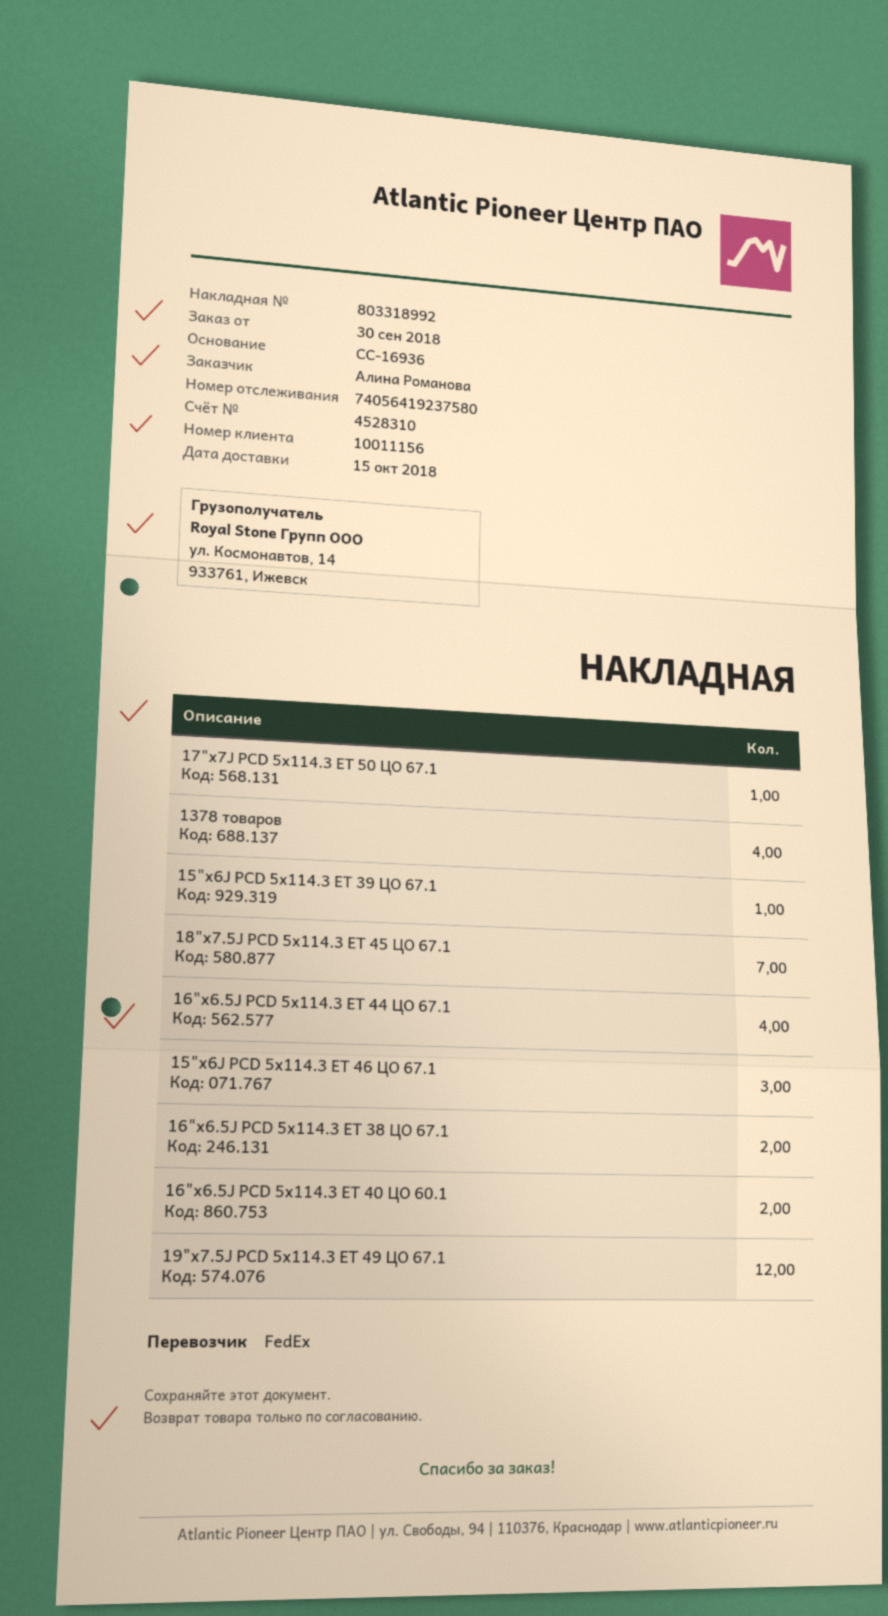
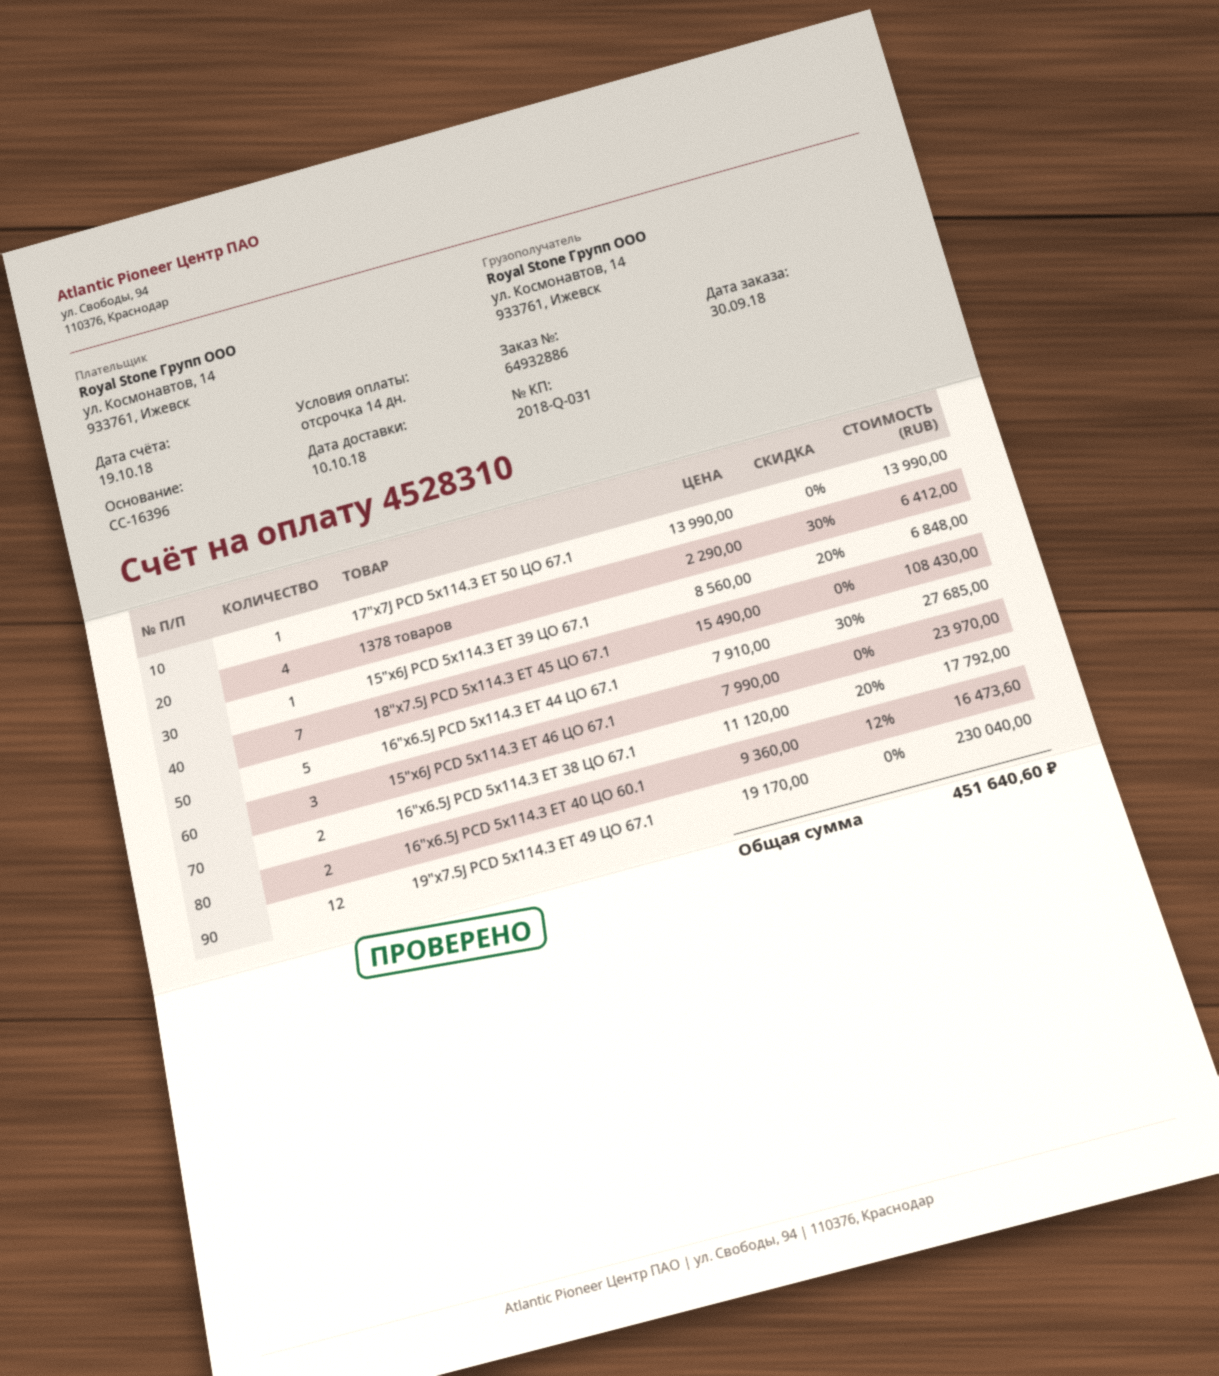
delivery date: 2018-10-15 -> 2018-10-10
reference: CC-16936 -> CC-16396
16"x6.5J PCD 5x114.3 ЕТ 44 ЦО 67.1: 4 -> 5

